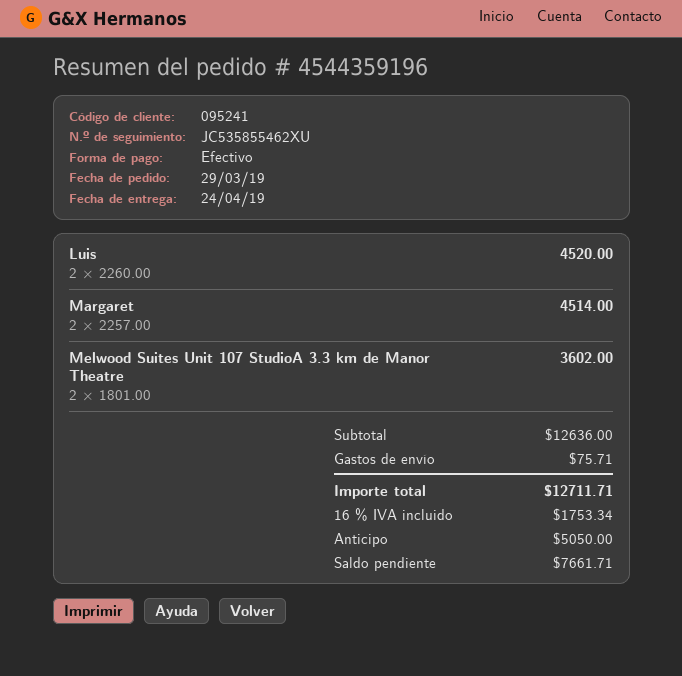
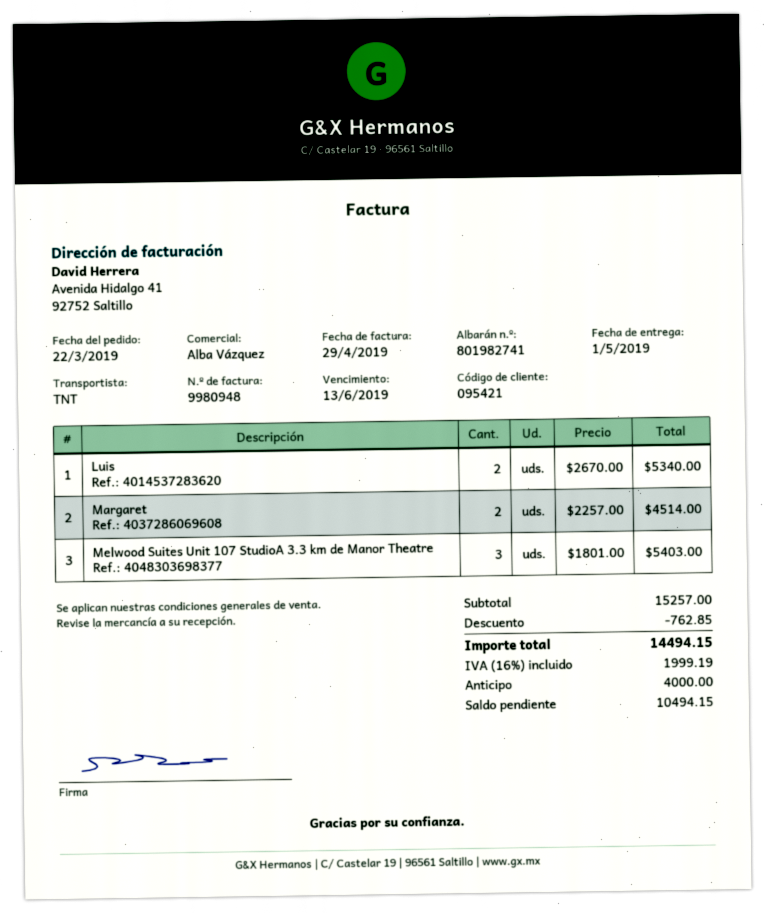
order date: 2019-03-29 -> 2019-03-22
delivery date: 2019-04-24 -> 2019-05-01
customer number: 095241 -> 095421
Luis: 2 x 2260.00 = 4520.00 -> 2 x 2670.00 = 5340.00
Melwood Suites Unit 107 StudioA 3.3 km de Manor Theatre: 2 x 1801.00 = 3602.00 -> 3 x 1801.00 = 5403.00
subtotal: 12636.00 -> 15257.00
discount: none -> 762.85
shipping: 75.71 -> none
tax: 16% = 1753.34 -> 16% = 1999.19
total: 12711.71 -> 14494.15
deposit: 5050.00 -> 4000.00
balance: 7661.71 -> 10494.15

